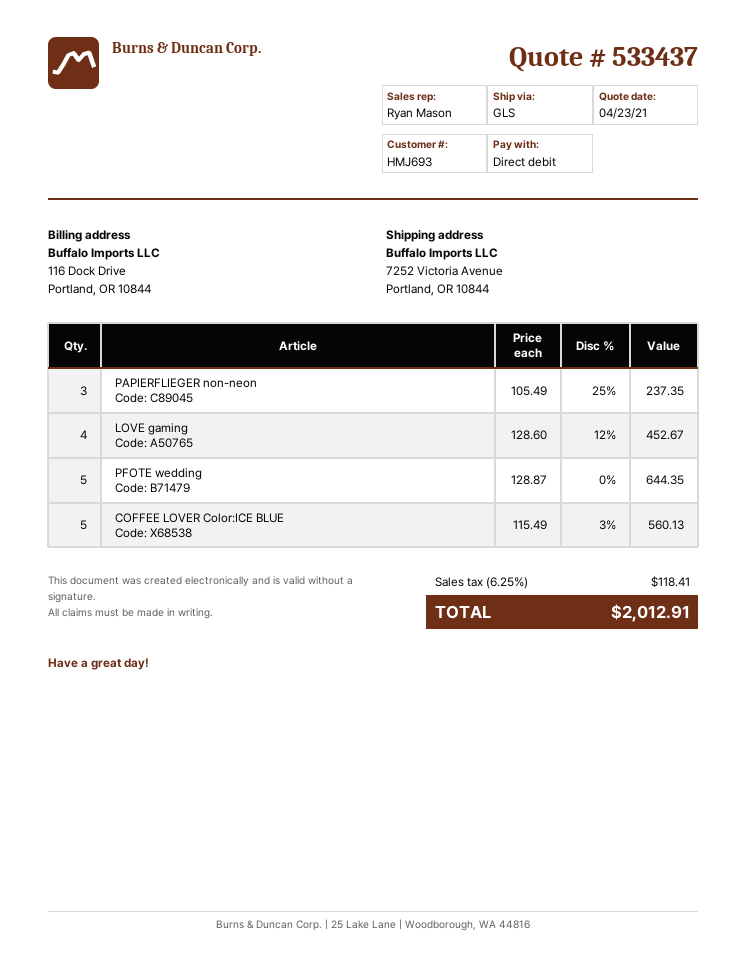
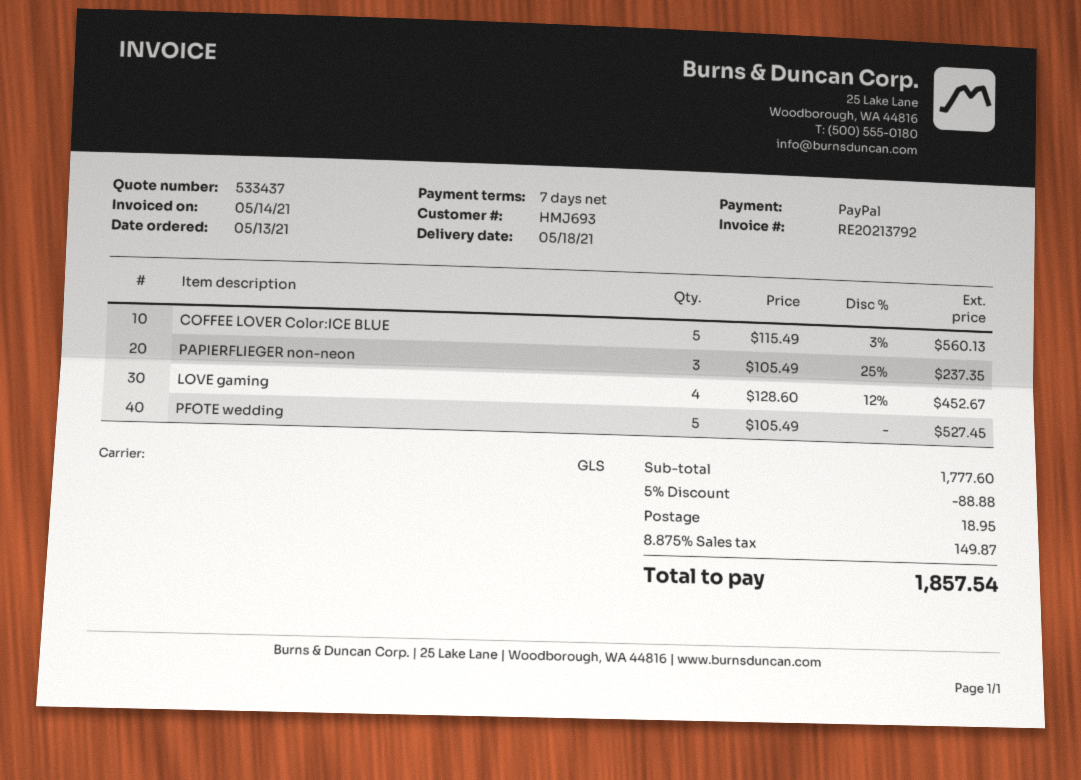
payment method: direct debit -> PayPal
PFOTE wedding: 5 x 128.87 = 644.35 -> 5 x 105.49 = 527.45
discount: none -> 5% = 88.88
shipping: none -> 18.95
tax: 6.25% = 118.41 -> 8.875% = 149.87
total: 2012.91 -> 1857.54

